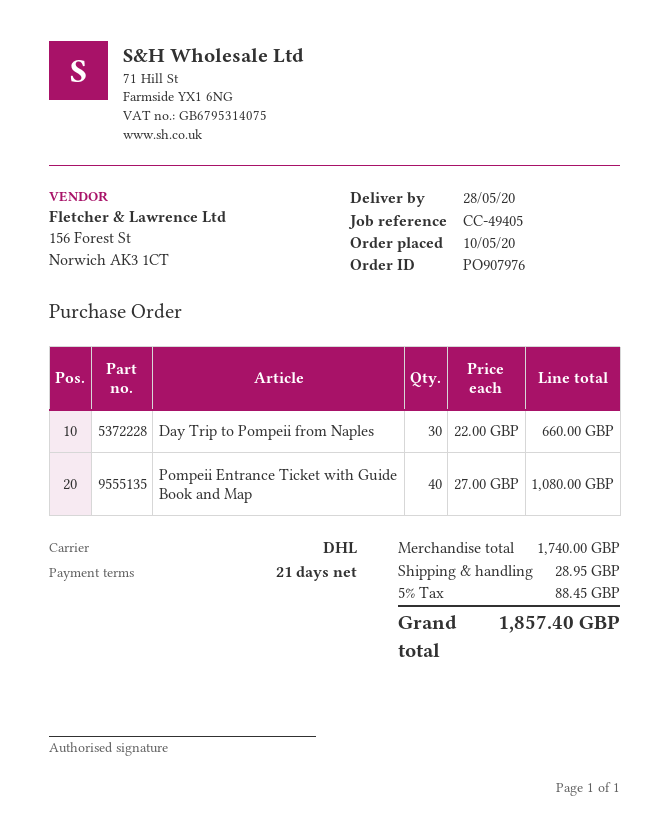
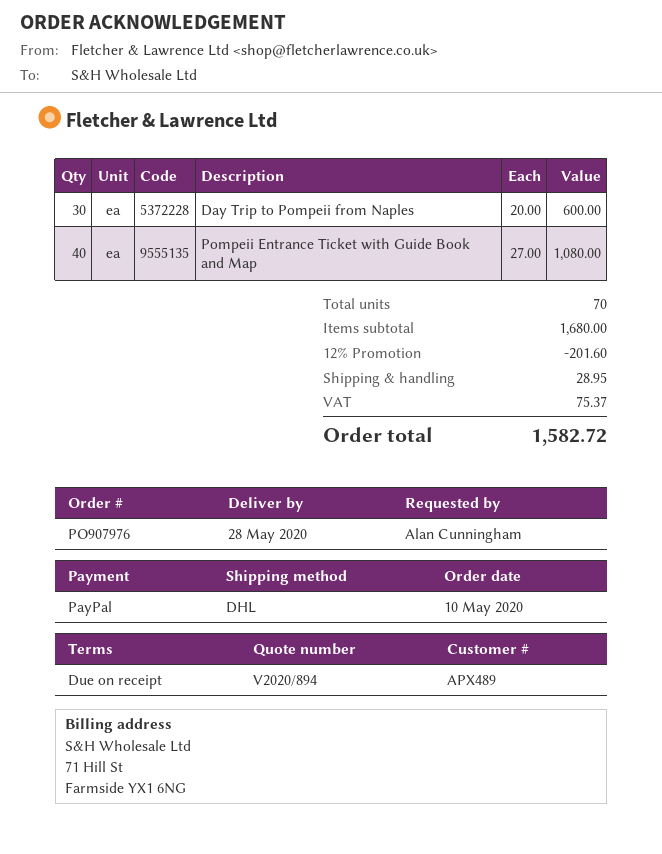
payment terms: 21 days -> on receipt
Day Trip to Pompeii from Naples: 30 x 22.00 = 660.00 -> 30 x 20.00 = 600.00
subtotal: 1740.00 -> 1680.00
discount: none -> 12% = 201.60
tax: 88.45 -> 75.37
total: 1857.40 -> 1582.72

